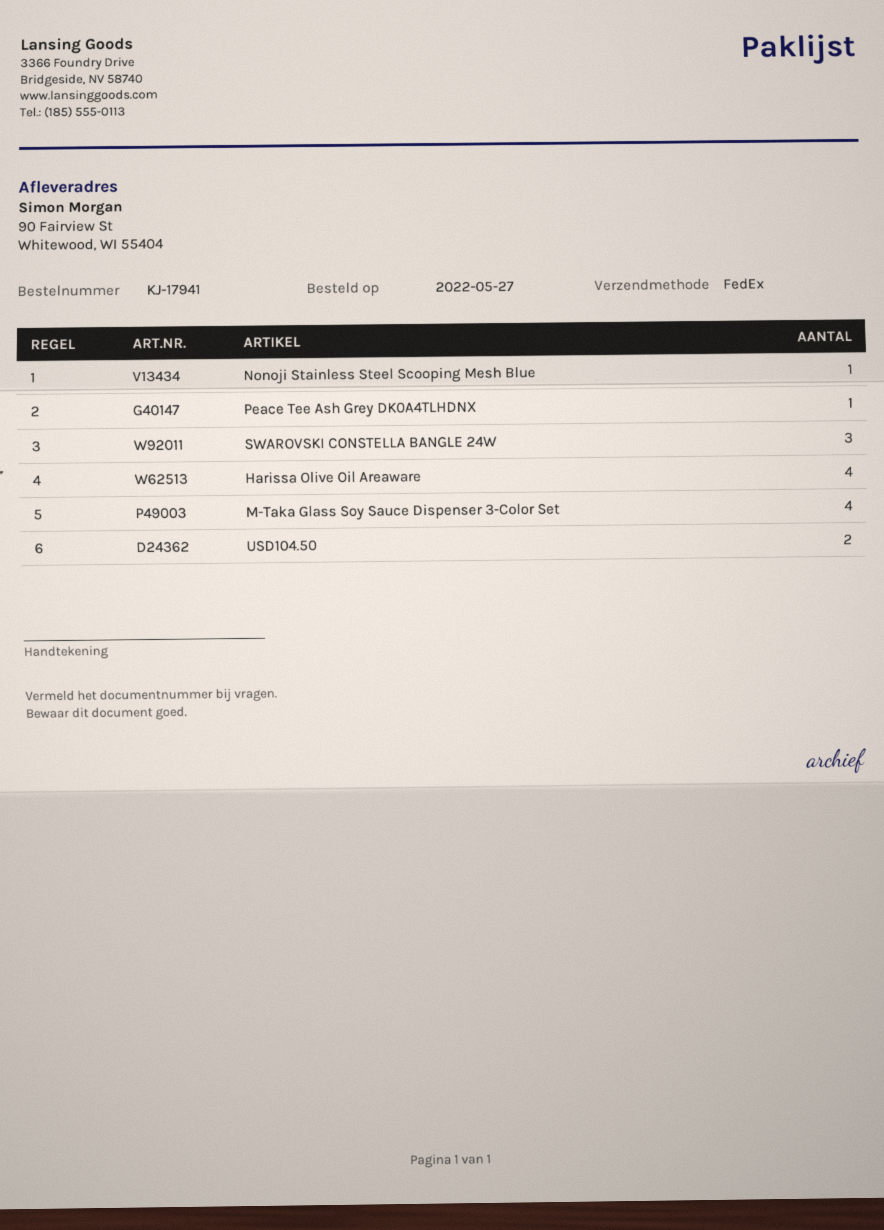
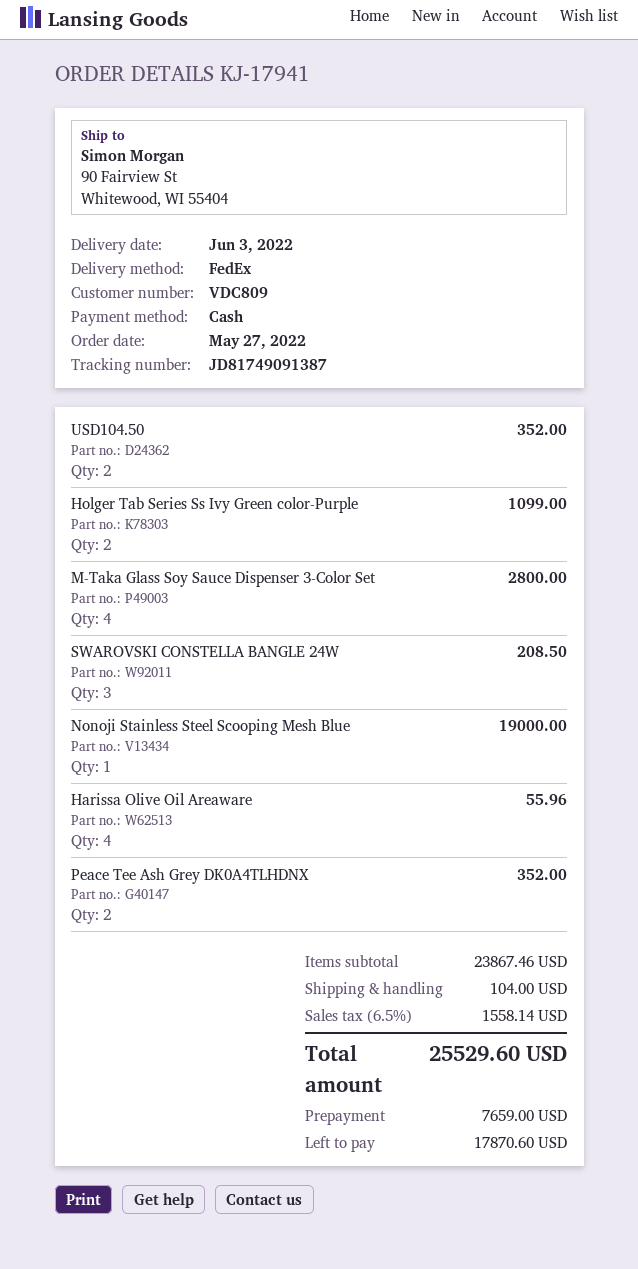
Peace Tee Ash Grey DK0A4TLHDNX: 1 -> 2
Holger Tab Series Ss Ivy Green color-Purple: none -> 2

